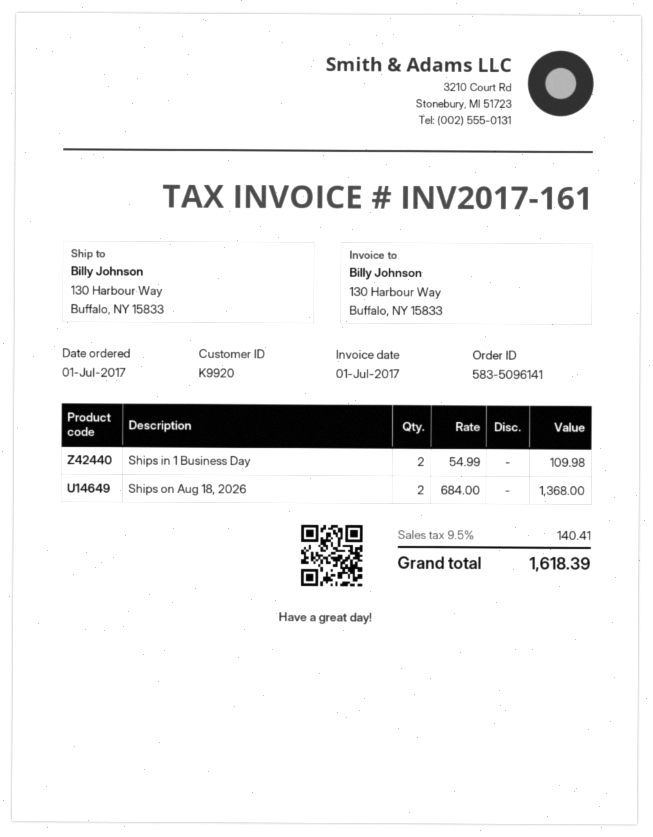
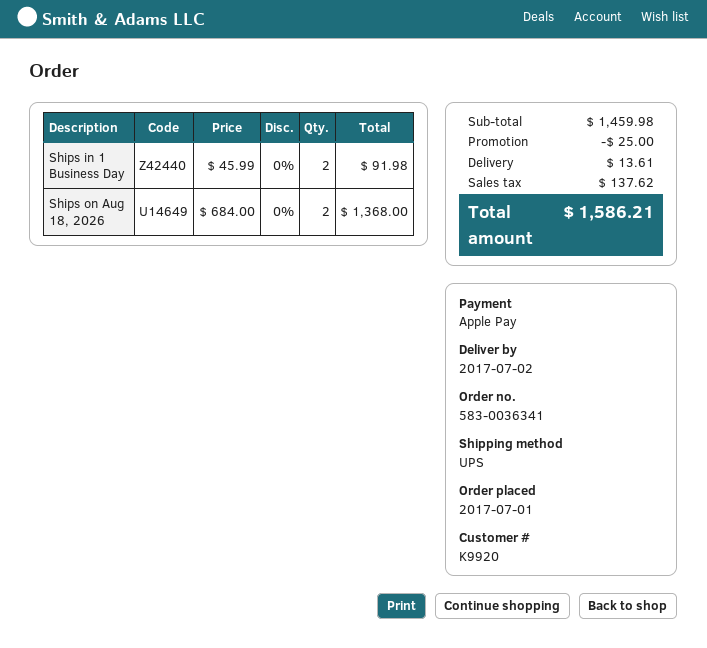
order number: 583-5096141 -> 583-0036341
Ships in 1 Business Day: 2 x 54.99 = 109.98 -> 2 x 45.99 = 91.98
discount: none -> 25.00
shipping: none -> 13.61
tax: 140.41 -> 137.62
total: 1618.39 -> 1586.21

